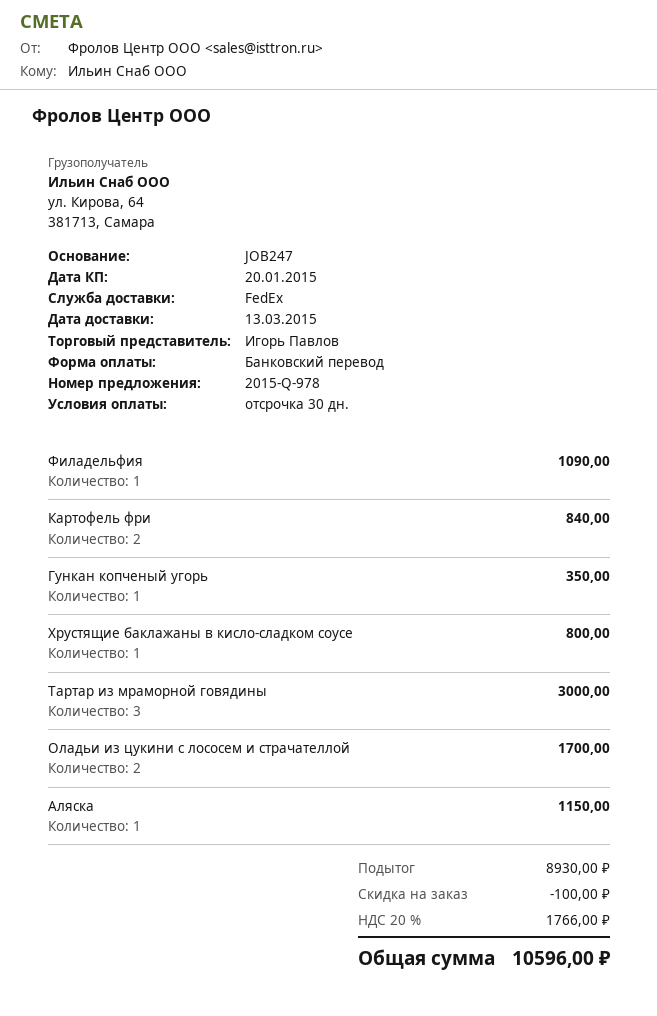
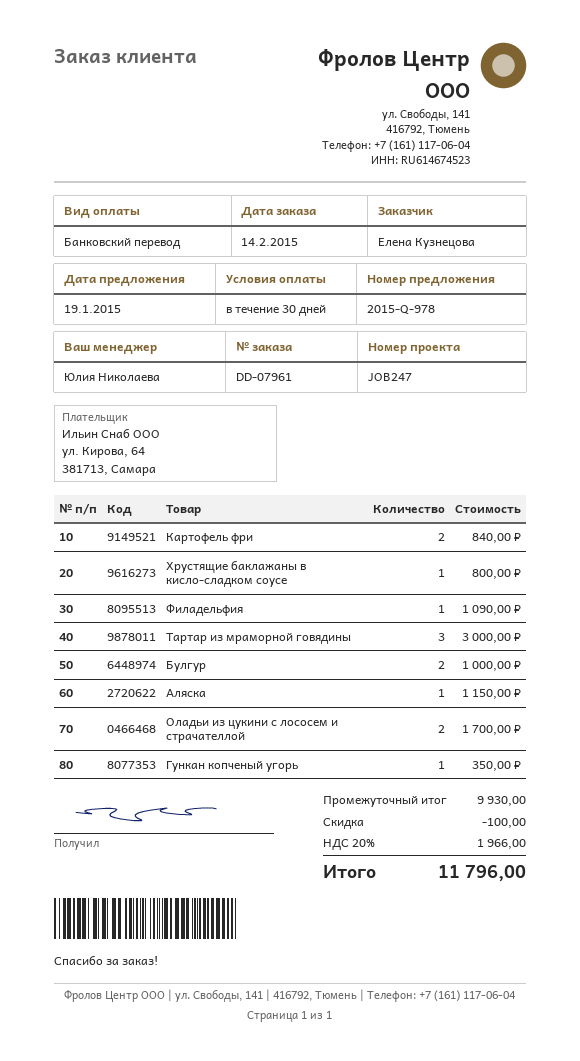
quote date: 2015-01-20 -> 2015-01-19
sales rep: Игорь Павлов -> Юлия Николаева
Булгур: none -> 2 for 1000.00
subtotal: 8930.00 -> 9930.00
tax: 20% = 1766.00 -> 20% = 1966.00
total: 10596.00 -> 11796.00

